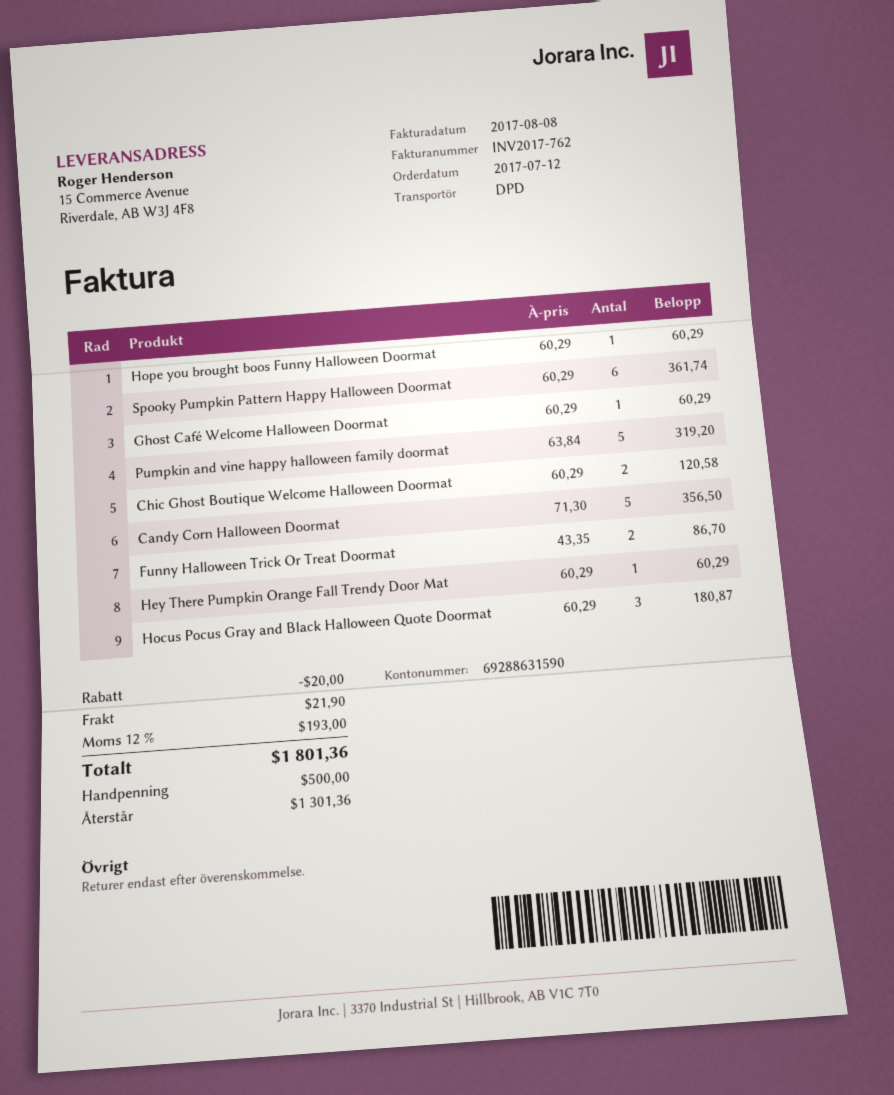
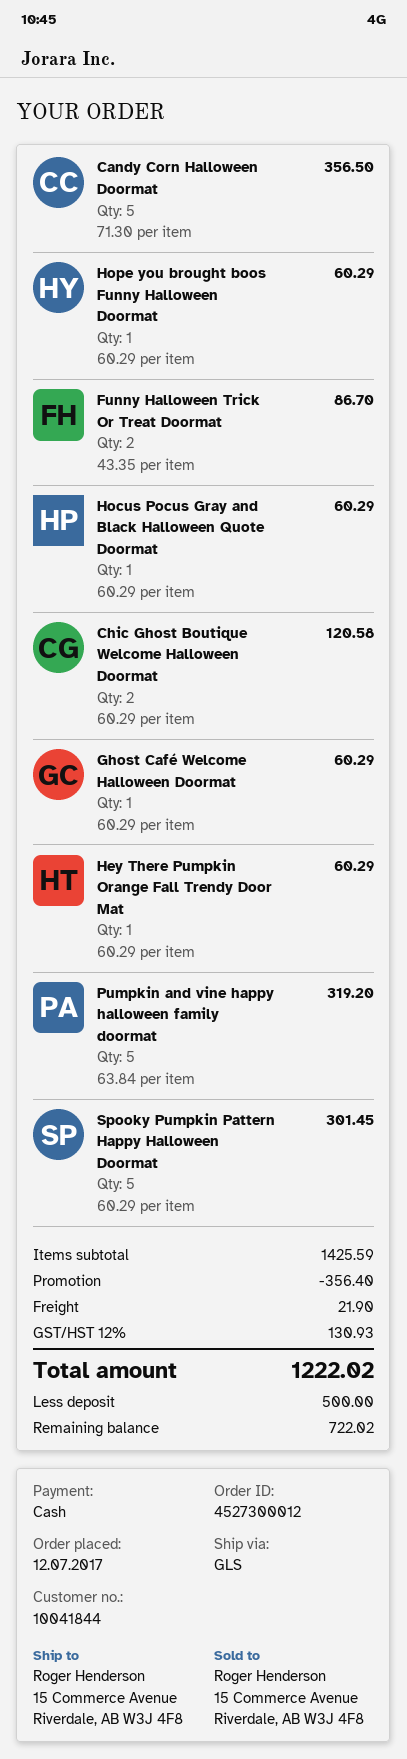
shipping method: DPD -> GLS
Spooky Pumpkin Pattern Happy Halloween Doormat: 6 x 60.29 = 361.74 -> 5 x 60.29 = 301.45
Hocus Pocus Gray and Black Halloween Quote Doormat: 3 x 60.29 = 180.87 -> 1 x 60.29 = 60.29
discount: 20.00 -> 356.40
tax: 12% = 193.00 -> 12% = 130.93
total: 1801.36 -> 1222.02
balance: 1301.36 -> 722.02

